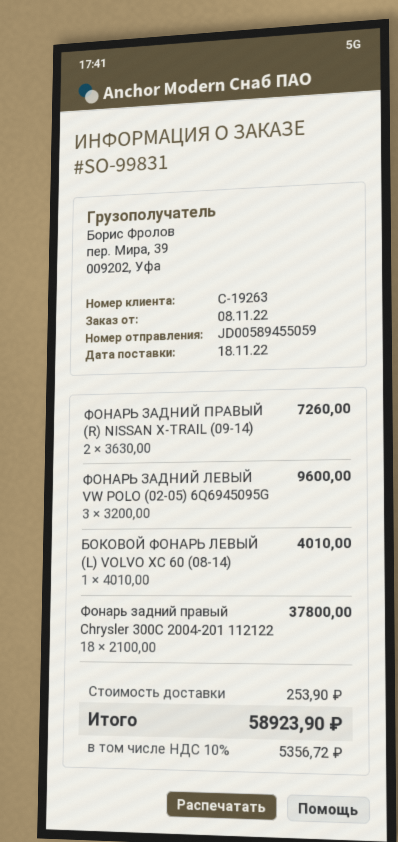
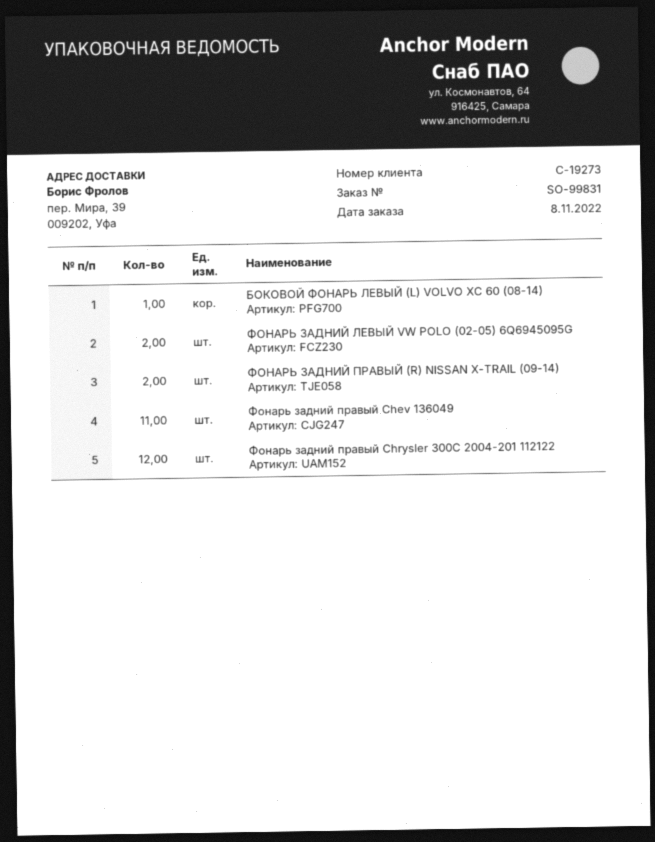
customer number: C-19263 -> C-19273
ФОНАРЬ ЗАДНИЙ ЛЕВЫЙ VW POLO (02-05) 6Q6945095G: 3 -> 2
Фонарь задний правый Chrysler 300C 2004-201 112122: 18 -> 12
Фонарь задний правый Chev 136049: none -> 11

